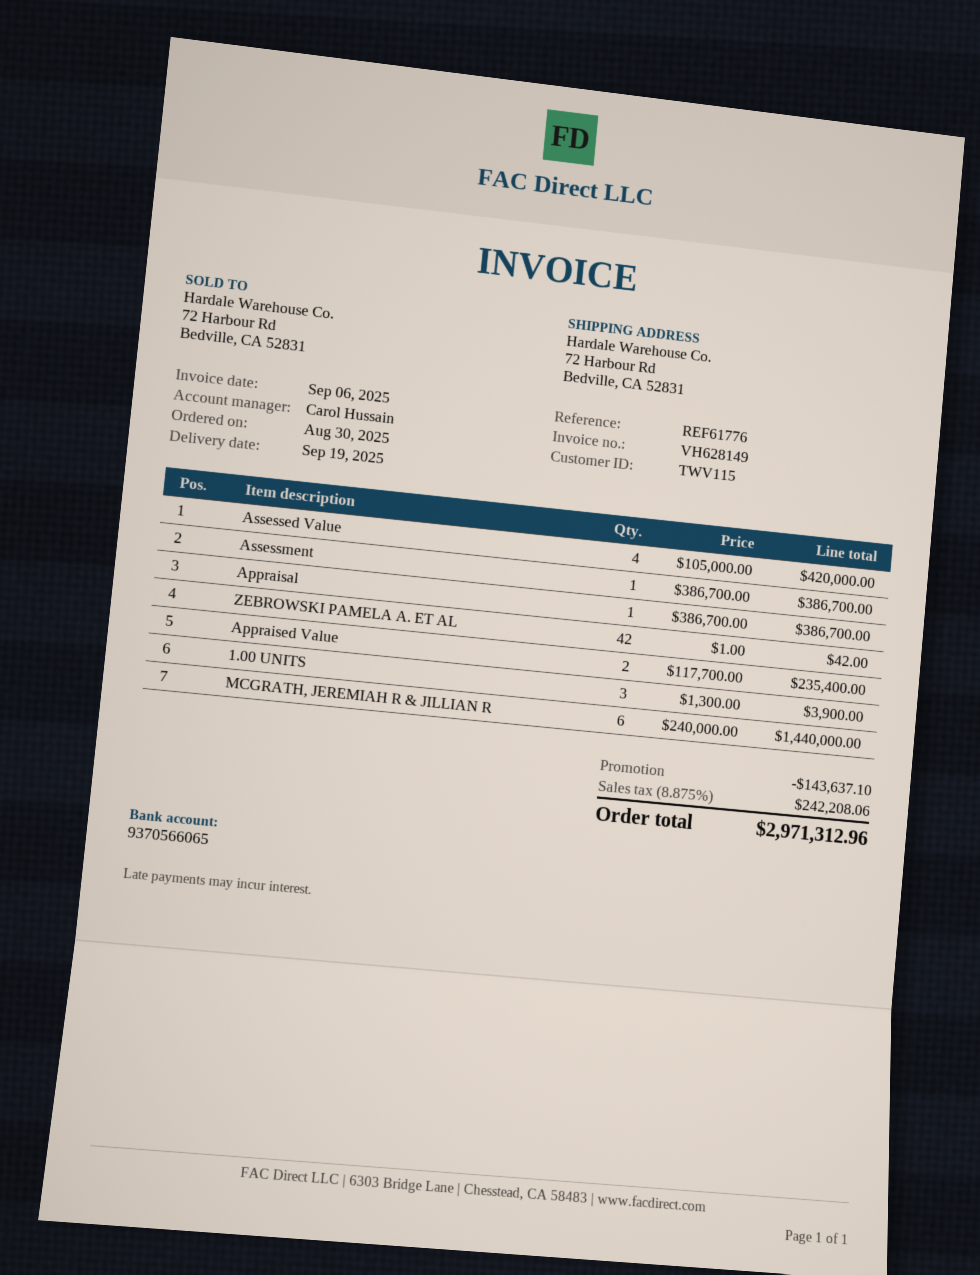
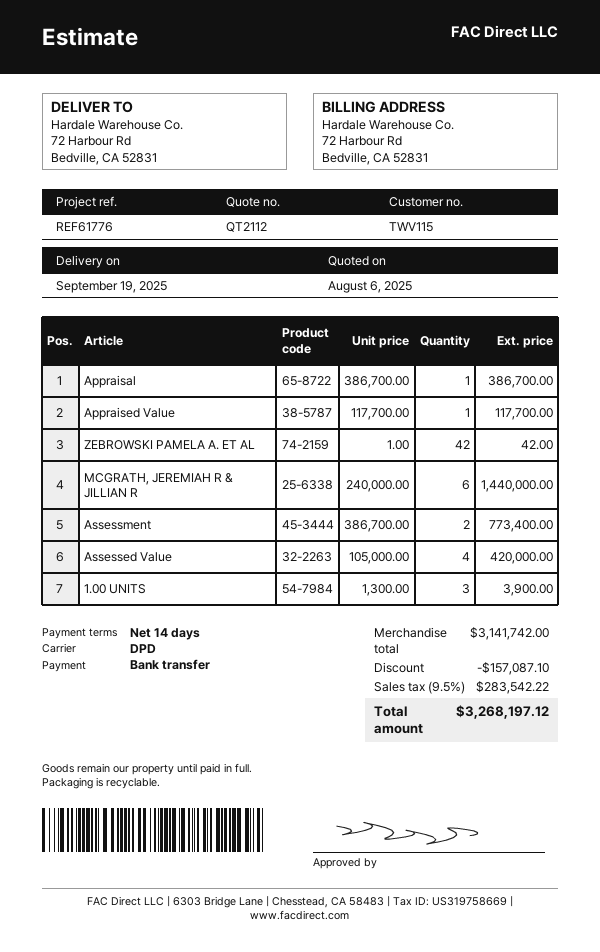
Assessment: 1 x 386700.00 = 386700.00 -> 2 x 386700.00 = 773400.00
Appraised Value: 2 x 117700.00 = 235400.00 -> 1 x 117700.00 = 117700.00
discount: 143637.10 -> 157087.10
tax: 8.875% = 242208.06 -> 9.5% = 283542.22
total: 2971312.96 -> 3268197.12

